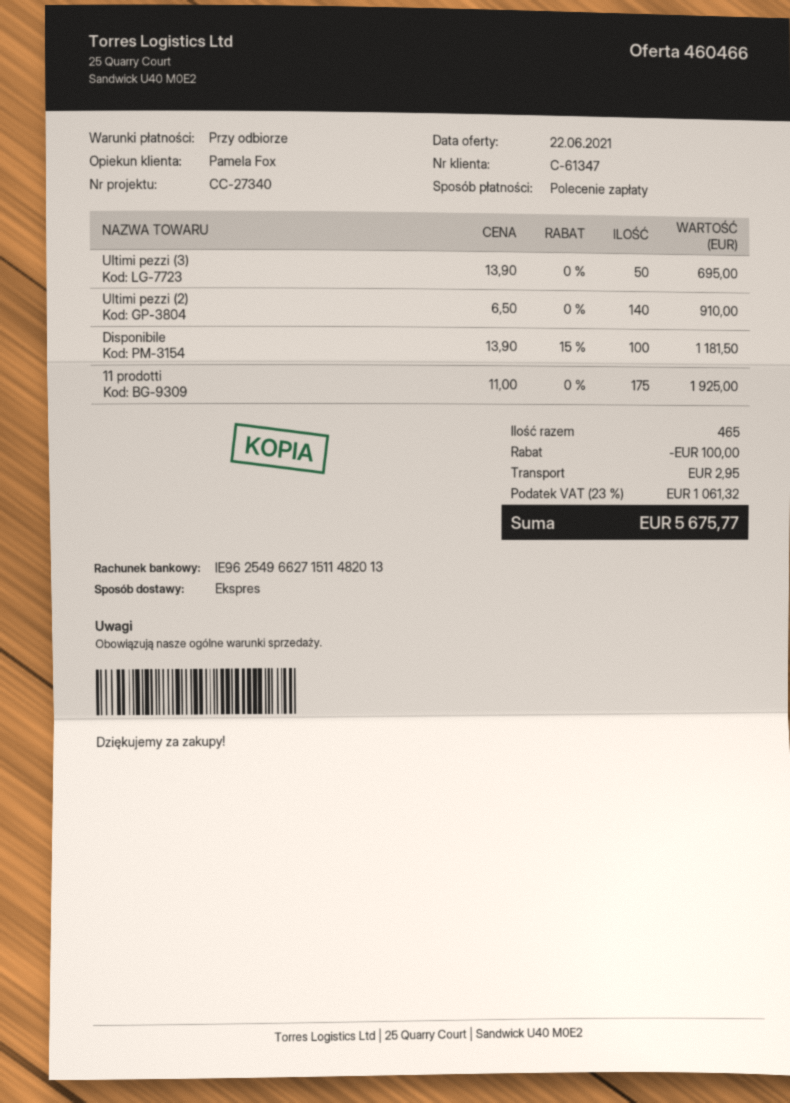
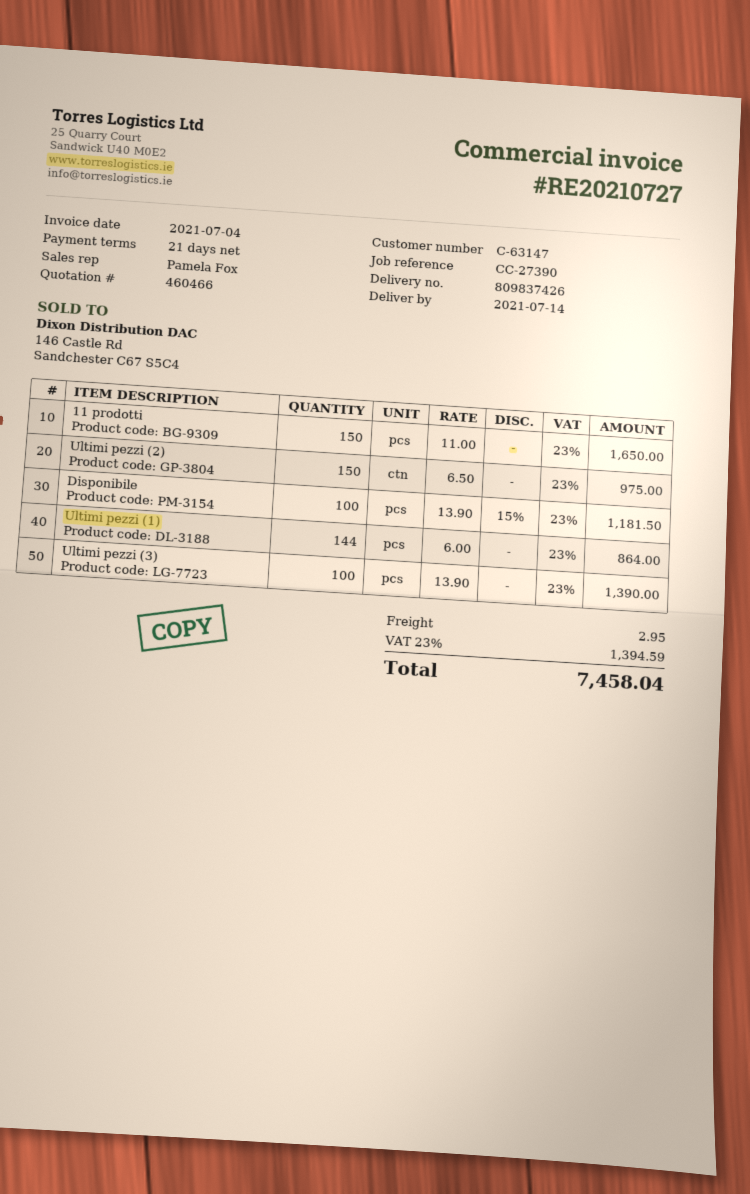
payment terms: on receipt -> 21 days
customer number: C-61347 -> C-63147
reference: CC-27340 -> CC-27390
Ultimi pezzi (3): 50 x 13.90 = 695.00 -> 100 x 13.90 = 1390.00
Ultimi pezzi (2): 140 x 6.50 = 910.00 -> 150 x 6.50 = 975.00
11 prodotti: 175 x 11.00 = 1925.00 -> 150 x 11.00 = 1650.00
Ultimi pezzi (1): none -> 144 x 6.00 = 864.00
discount: 100.00 -> none
tax: 23% = 1061.32 -> 23% = 1394.59
total: 5675.77 -> 7458.04

